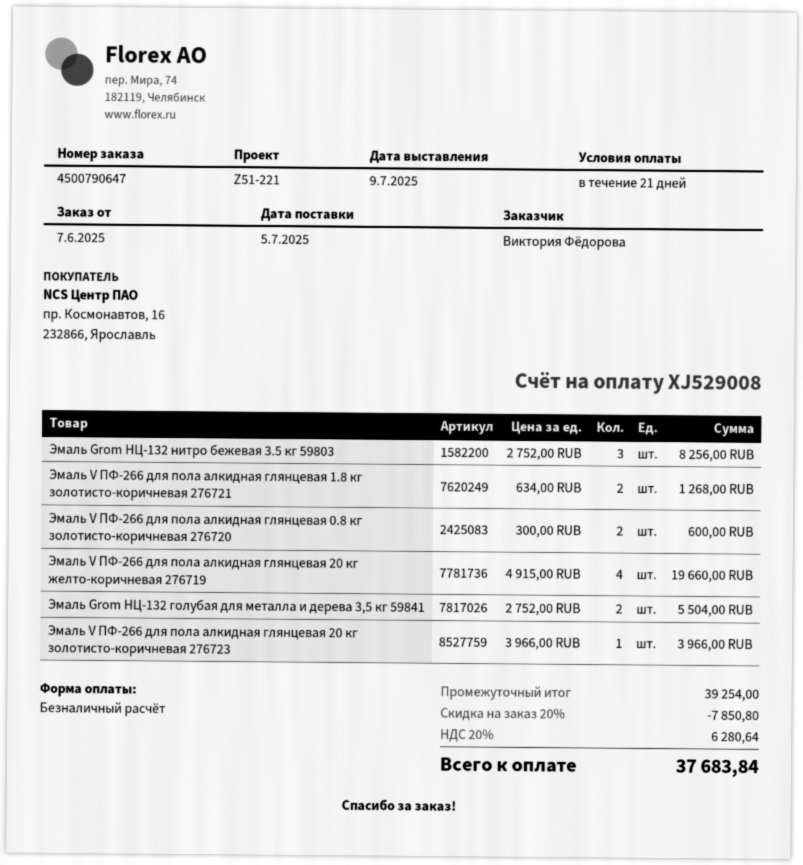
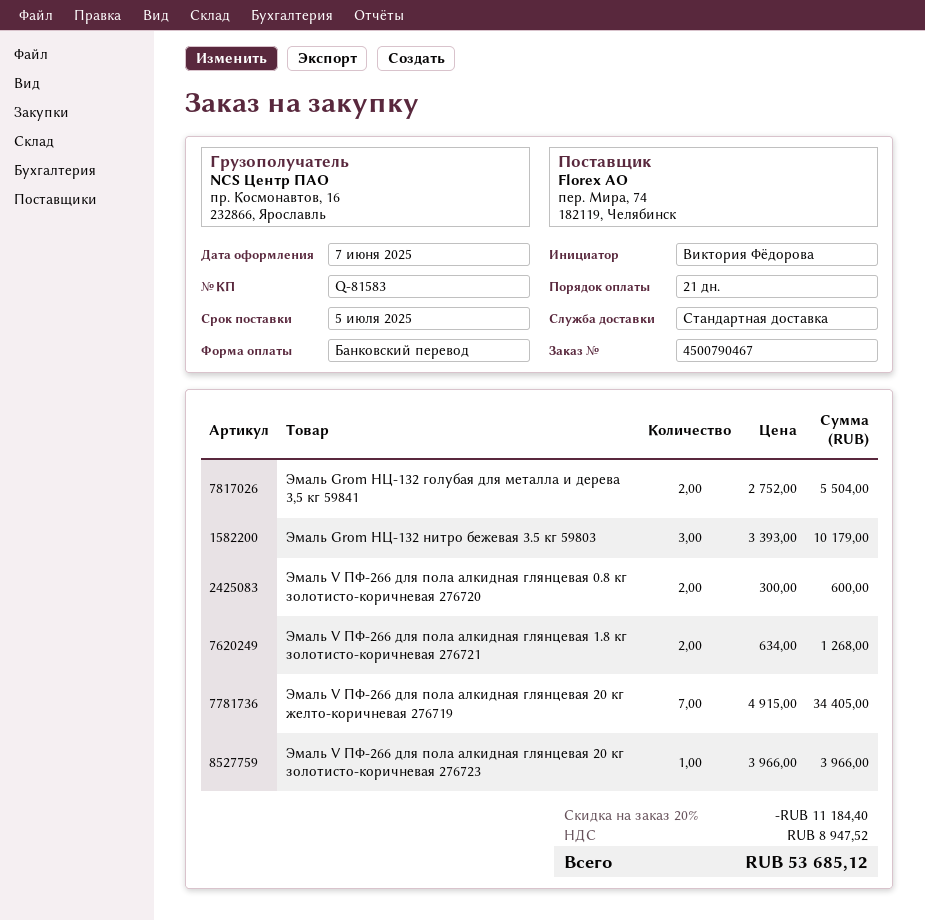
order number: 4500790647 -> 4500790467
Эмаль Grom НЦ-132 нитро бежевая 3.5 кг 59803: 3 x 2752.00 = 8256.00 -> 3 x 3393.00 = 10179.00
Эмаль V ПФ-266 для пола алкидная глянцевая 20 кг желто-коричневая 276719: 4 x 4915.00 = 19660.00 -> 7 x 4915.00 = 34405.00
discount: 20% = 7850.80 -> 20% = 11184.40
tax: 6280.64 -> 8947.52
total: 37683.84 -> 53685.12

